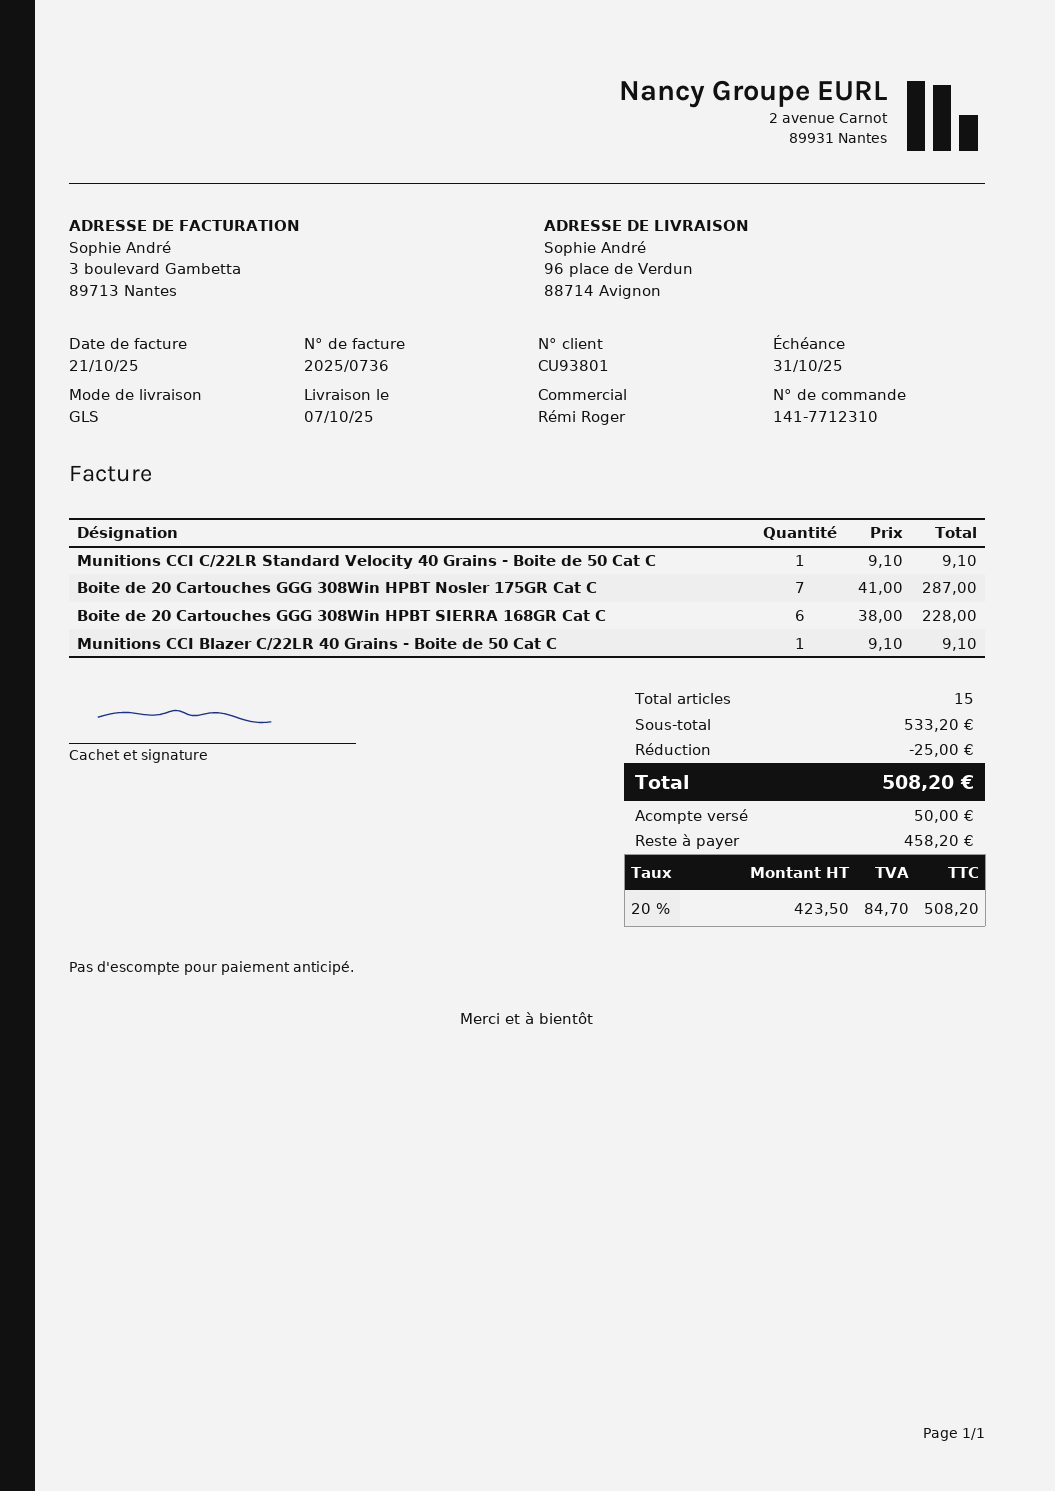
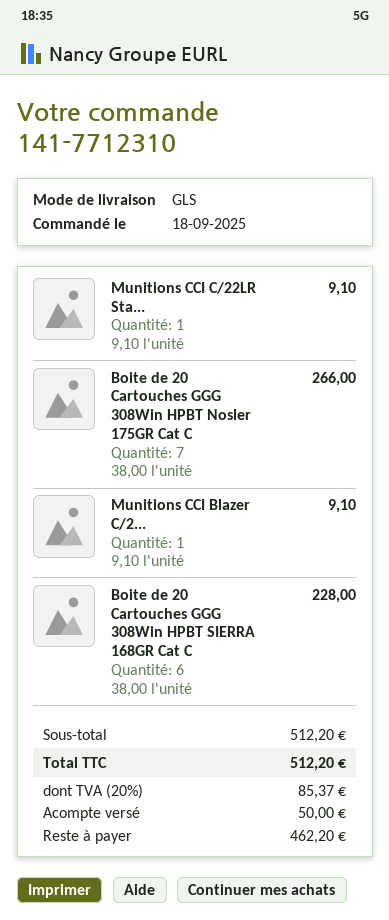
Boite de 20 Cartouches GGG 308Win HPBT Nosler 175GR Cat C: 7 x 41.00 = 287.00 -> 7 x 38.00 = 266.00
subtotal: 533.20 -> 512.20
discount: 25.00 -> none
tax: 20% = 84.70 -> 20% = 85.37
total: 508.20 -> 512.20
balance: 458.20 -> 462.20

